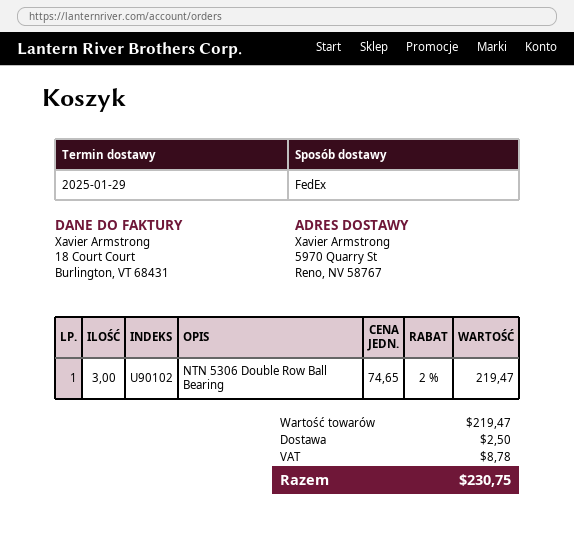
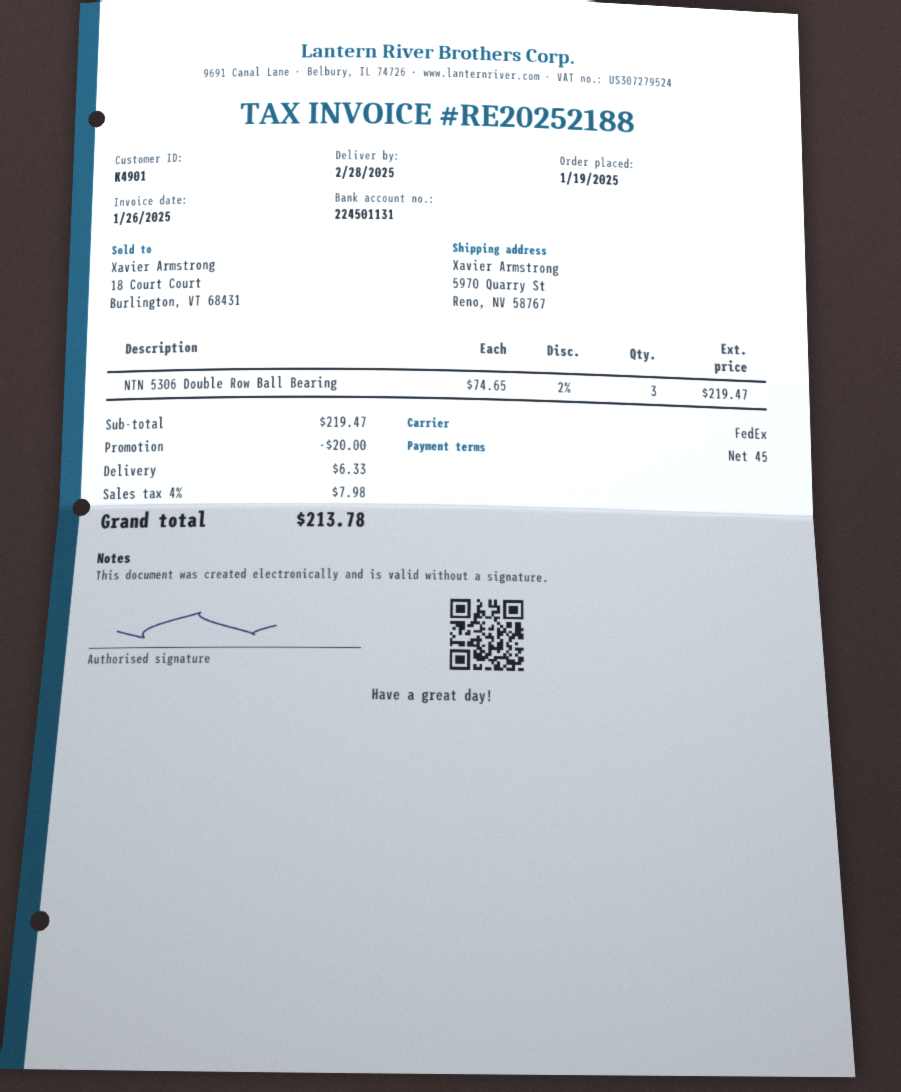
delivery date: 2025-01-29 -> 2025-02-28
discount: none -> 20.00
shipping: 2.50 -> 6.33
tax: 8.78 -> 7.98
total: 230.75 -> 213.78

